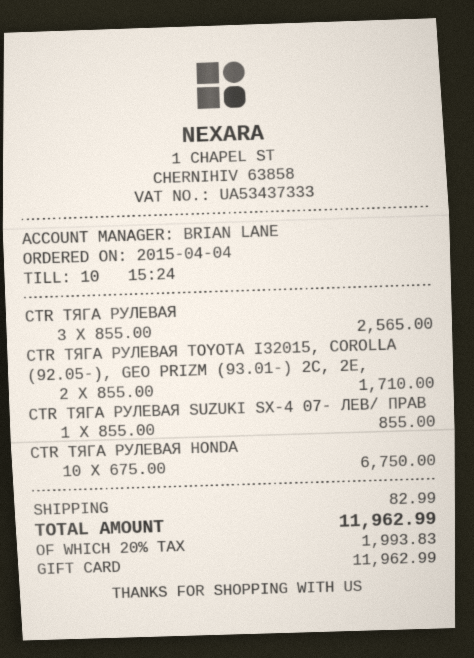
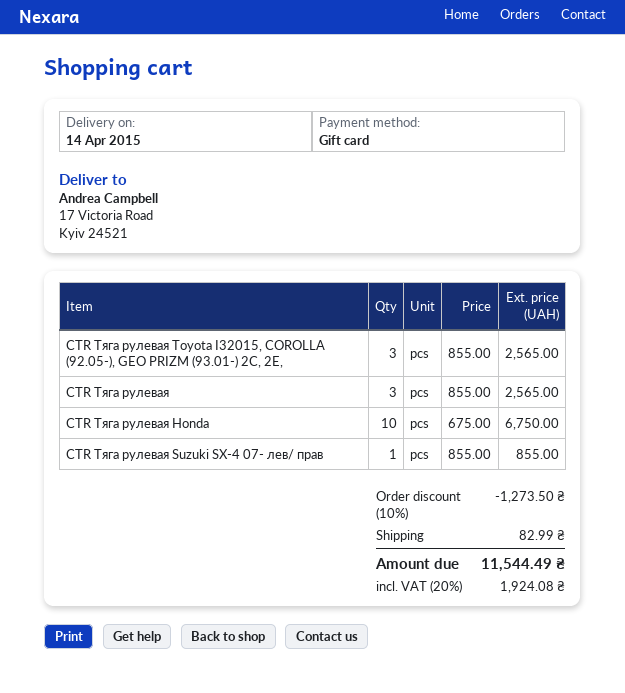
CTR ТЯГА РУЛЕВАЯ TOYOTA I32015, COROLLA (92.05-), GEO PRIZM (93.01-) 2C, 2E,: 2 x 855.00 = 1710.00 -> 3 x 855.00 = 2565.00
discount: none -> 10% = 1273.50
tax: 20% = 1993.83 -> 20% = 1924.08
total: 11962.99 -> 11544.49

